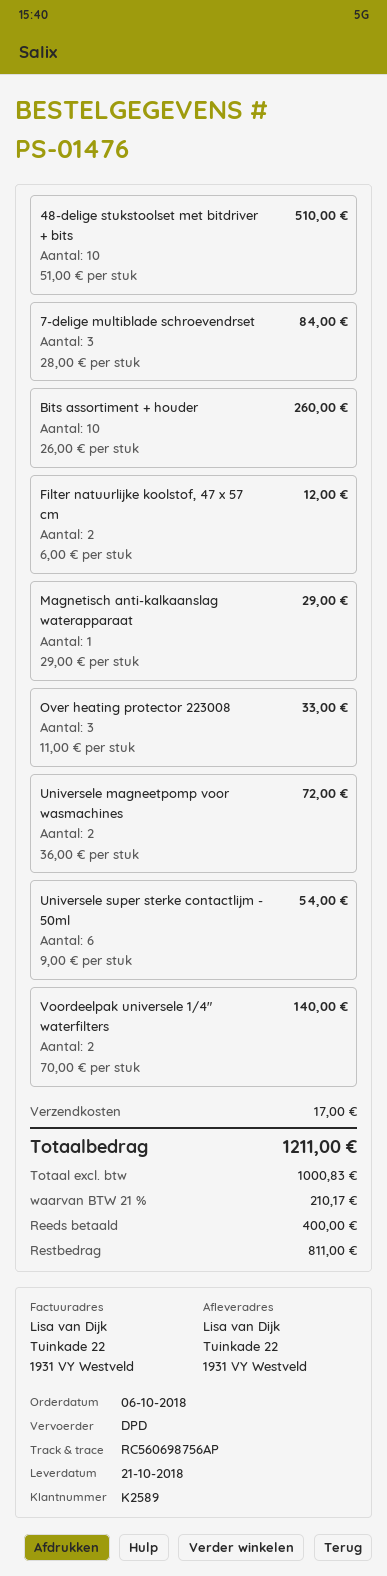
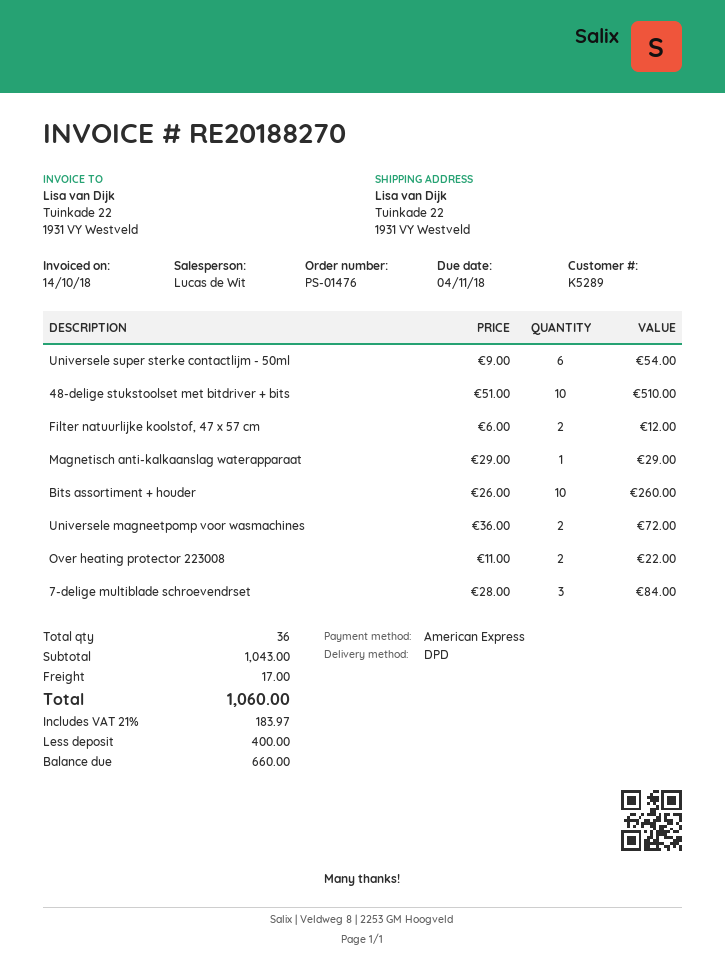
customer number: K2589 -> K5289
Over heating protector 223008: 3 x 11.00 = 33.00 -> 2 x 11.00 = 22.00
Voordeelpak universele 1/4" waterfilters: 2 x 70.00 = 140.00 -> none
tax: 21% = 210.17 -> 21% = 183.97
total: 1211.00 -> 1060.00
balance: 811.00 -> 660.00

